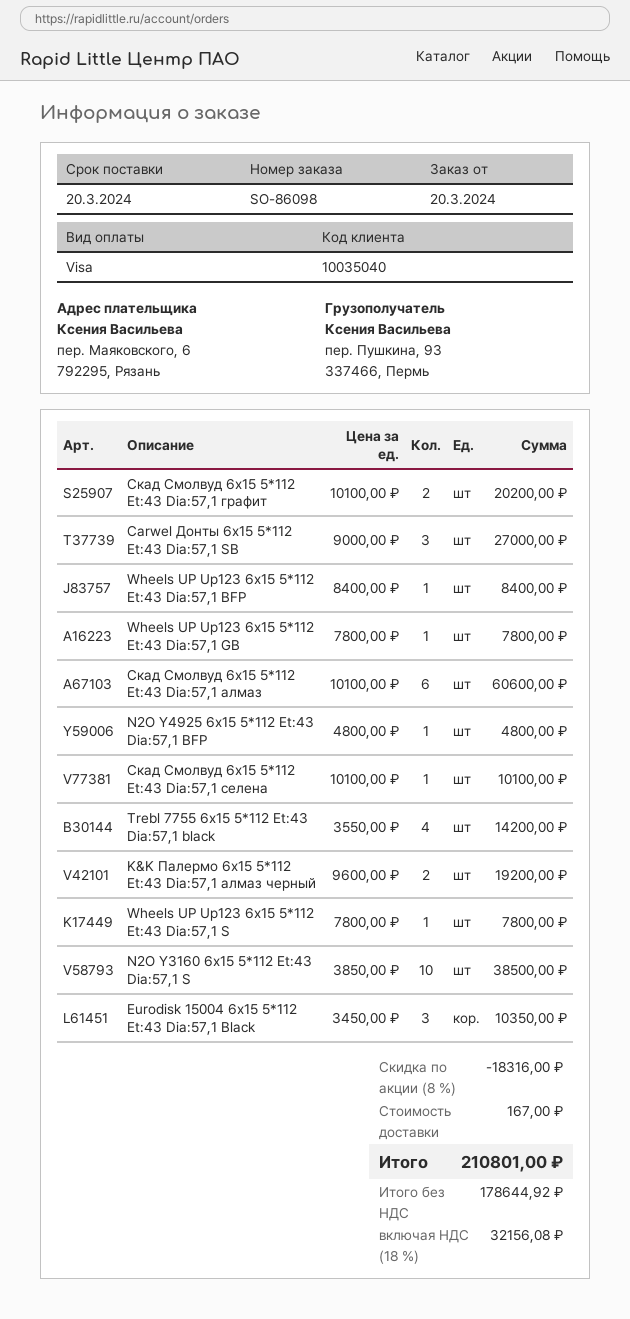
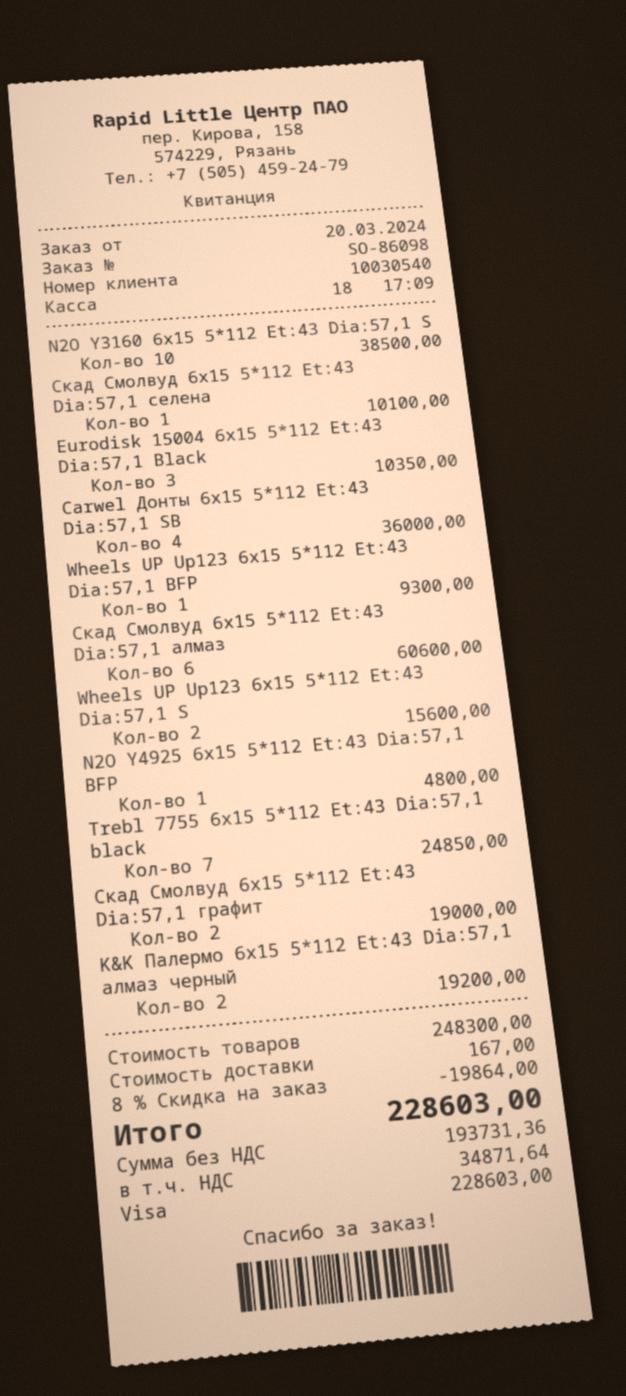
customer number: 10035040 -> 10030540
Скад Смолвуд 6x15 5*112 Et:43 Dia:57,1 графит: 2 for 20200.00 -> 2 for 19000.00
Carwel Донты 6x15 5*112 Et:43 Dia:57,1 SB: 3 for 27000.00 -> 4 for 36000.00
Wheels UP Up123 6x15 5*112 Et:43 Dia:57,1 BFP: 1 for 8400.00 -> 1 for 9300.00
Wheels UP Up123 6x15 5*112 Et:43 Dia:57,1 GB: 1 for 7800.00 -> none
Trebl 7755 6x15 5*112 Et:43 Dia:57,1 black: 4 for 14200.00 -> 7 for 24850.00
Wheels UP Up123 6x15 5*112 Et:43 Dia:57,1 S: 1 for 7800.00 -> 2 for 15600.00
discount: 8% = 18316.00 -> 8% = 19864.00
net: 178644.92 -> 193731.36
tax: 32156.08 -> 34871.64
total: 210801.00 -> 228603.00

